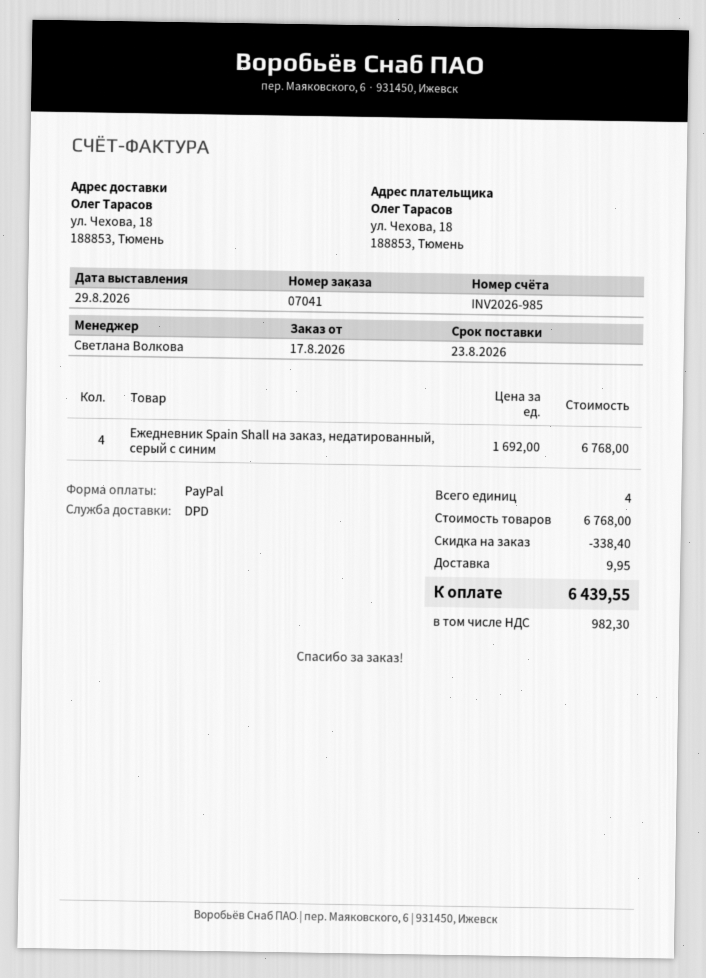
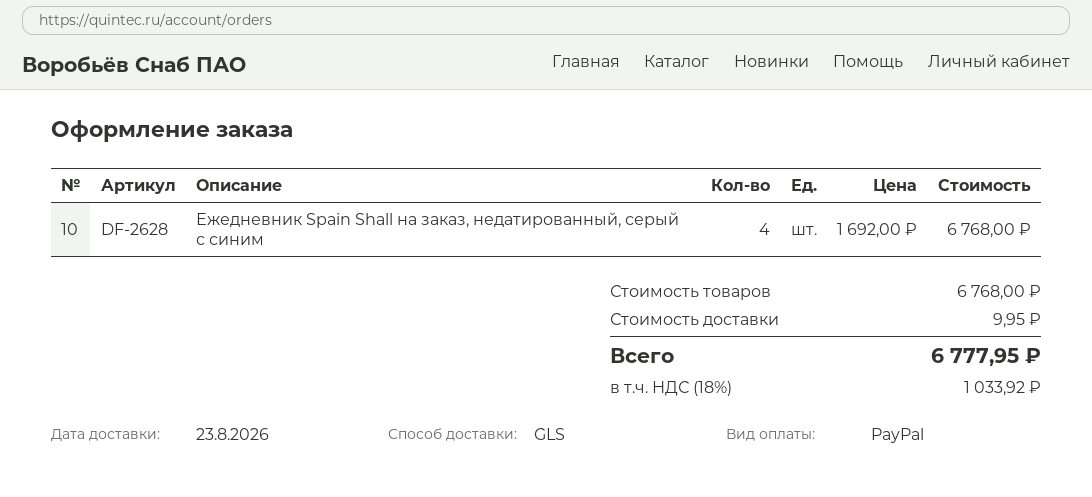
shipping method: DPD -> GLS
discount: 338.40 -> none
tax: 982.30 -> 1033.92
total: 6439.55 -> 6777.95

